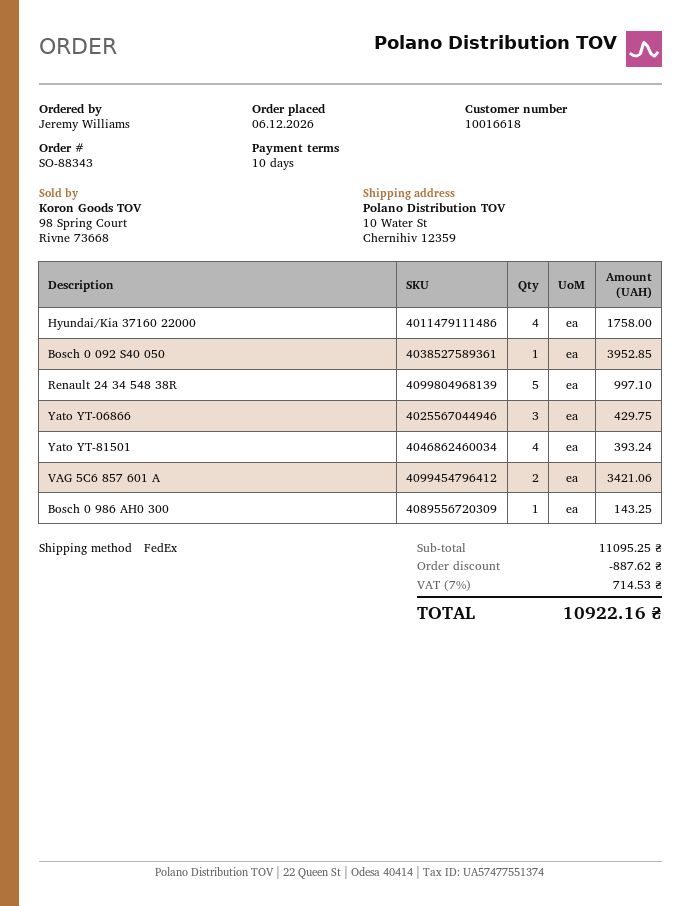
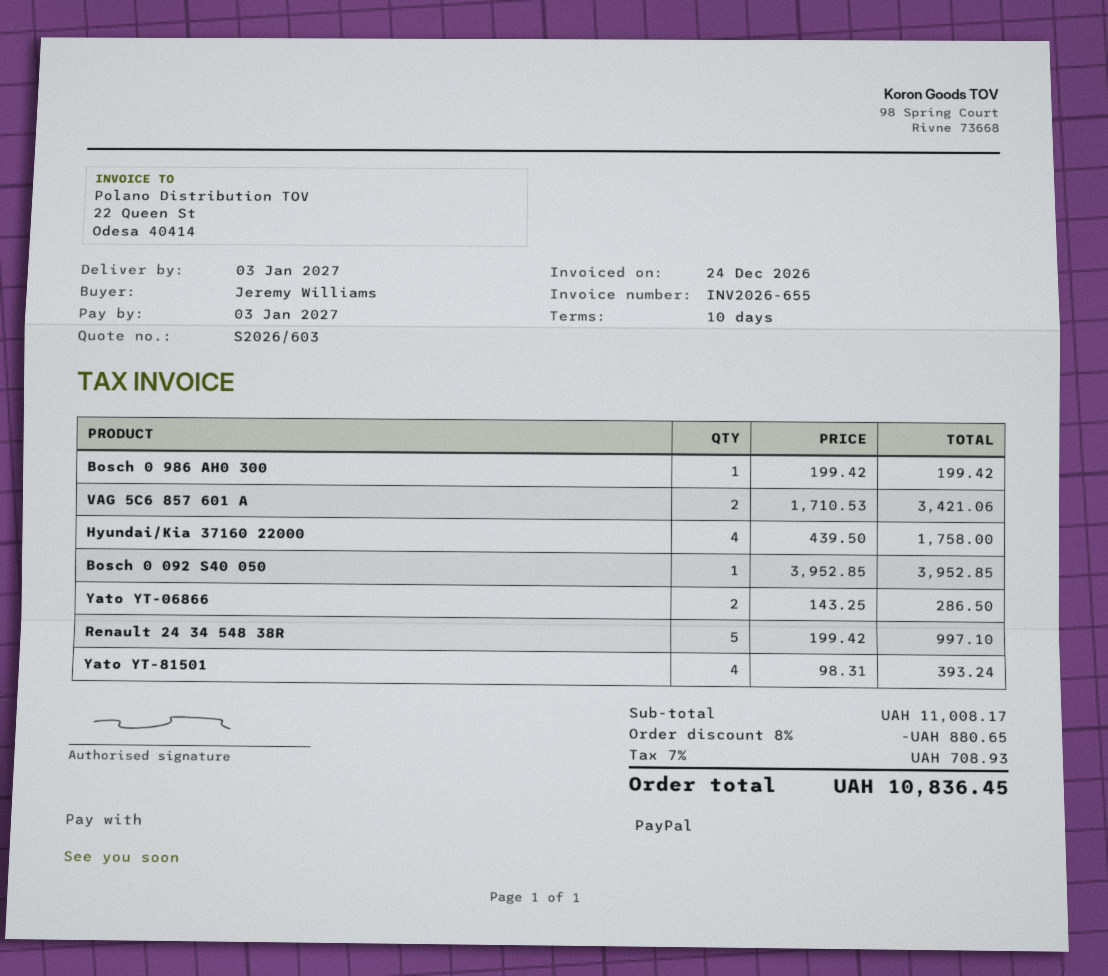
Yato YT-06866: 3 for 429.75 -> 2 for 286.50
Bosch 0 986 AH0 300: 1 for 143.25 -> 1 for 199.42
subtotal: 11095.25 -> 11008.17
discount: 887.62 -> 880.65
tax: 7% = 714.53 -> 7% = 708.93
total: 10922.16 -> 10836.45

